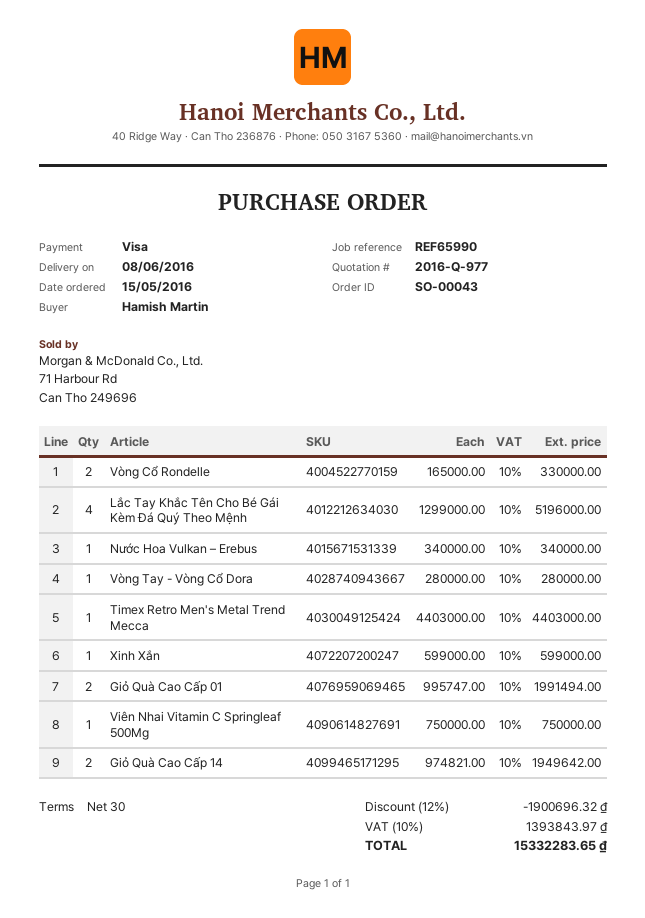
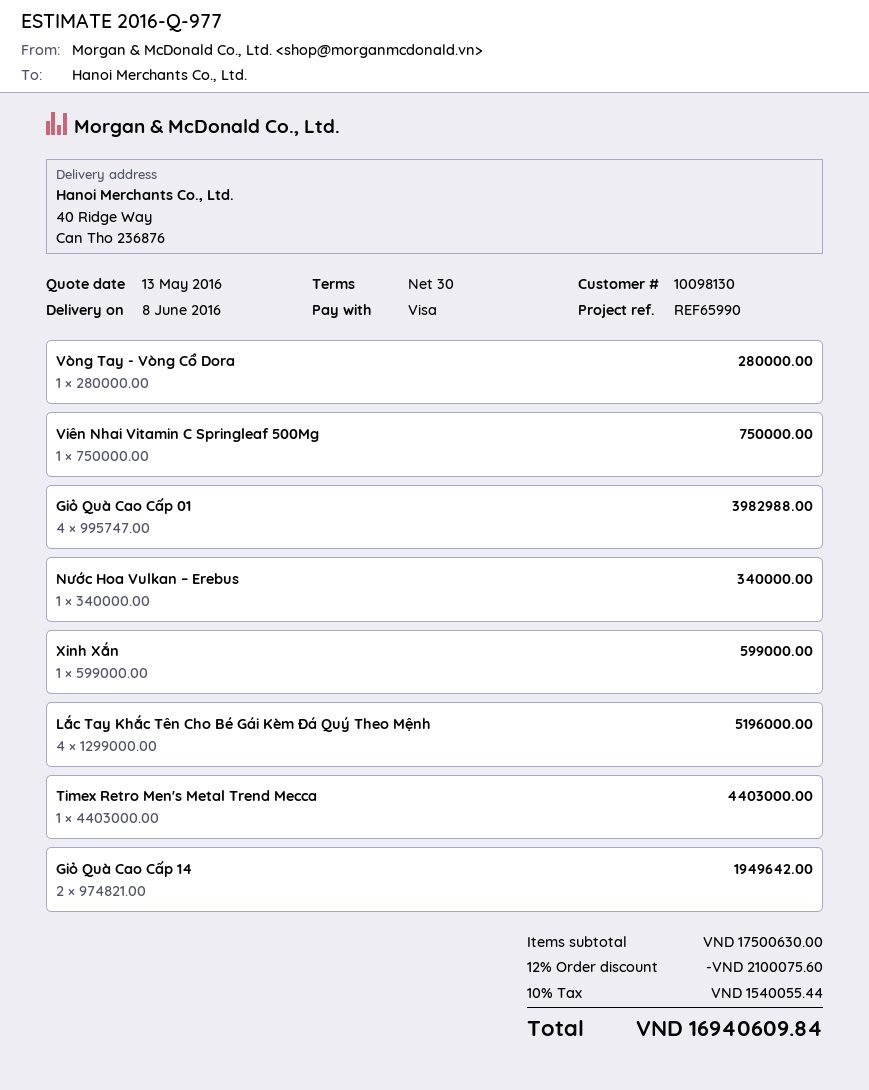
Vòng Cổ Rondelle: 2 x 165000.00 = 330000.00 -> none
Giỏ Quà Cao Cấp 01: 2 x 995747.00 = 1991494.00 -> 4 x 995747.00 = 3982988.00
discount: 12% = 1900696.32 -> 12% = 2100075.60
tax: 10% = 1393843.97 -> 10% = 1540055.44
total: 15332283.65 -> 16940609.84

